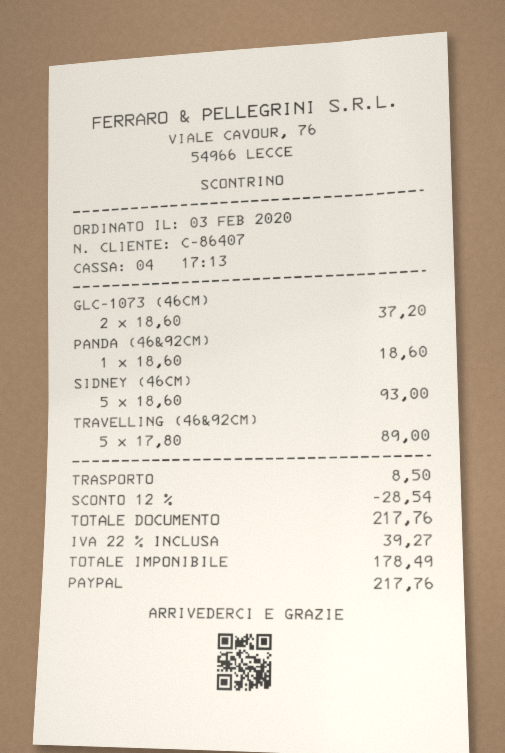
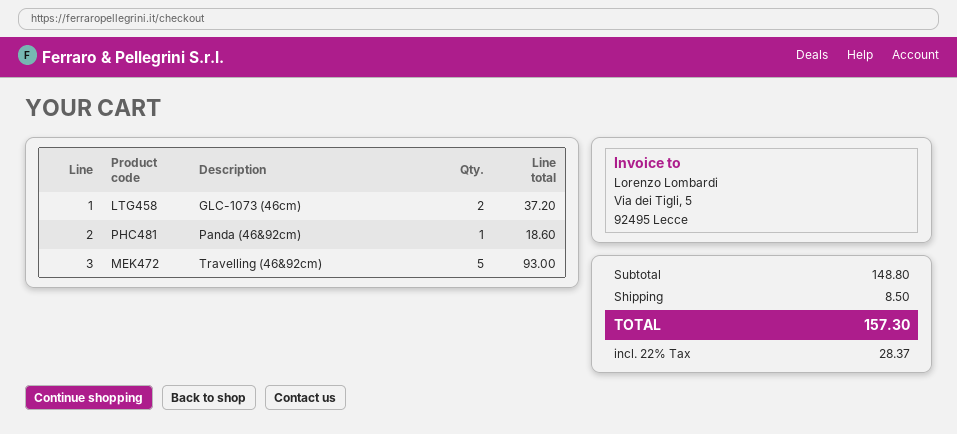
SIDNEY (46CM): 5 for 93.00 -> none
TRAVELLING (46&92CM): 5 for 89.00 -> 5 for 93.00
discount: 12% = 28.54 -> none
tax: 22% = 39.27 -> 22% = 28.37
total: 217.76 -> 157.30

